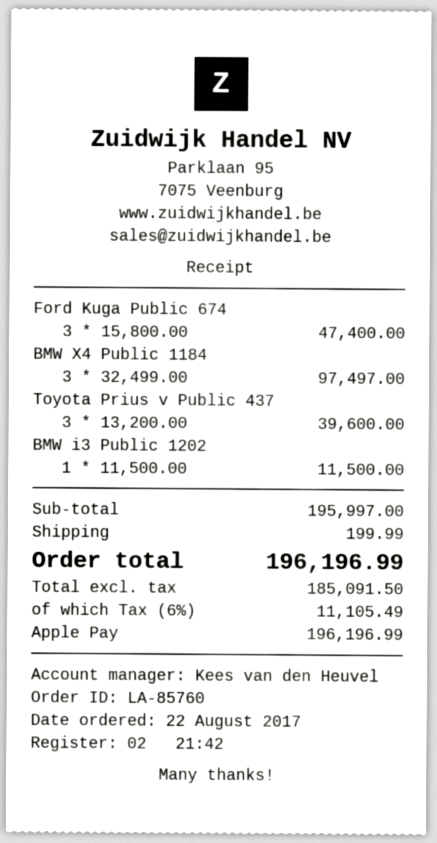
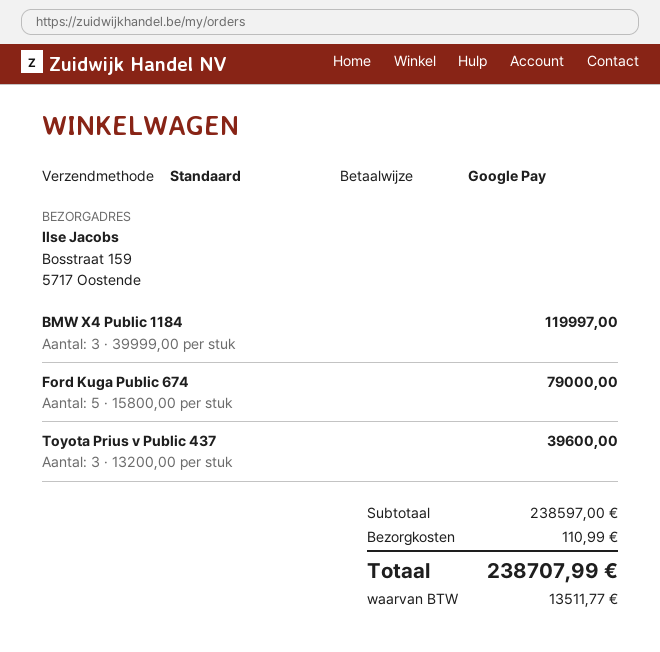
payment method: Apple Pay -> Google Pay
Ford Kuga Public 674: 3 x 15800.00 = 47400.00 -> 5 x 15800.00 = 79000.00
BMW X4 Public 1184: 3 x 32499.00 = 97497.00 -> 3 x 39999.00 = 119997.00
BMW i3 Public 1202: 1 x 11500.00 = 11500.00 -> none
subtotal: 195997.00 -> 238597.00
shipping: 199.99 -> 110.99
tax: 11105.49 -> 13511.77
total: 196196.99 -> 238707.99

